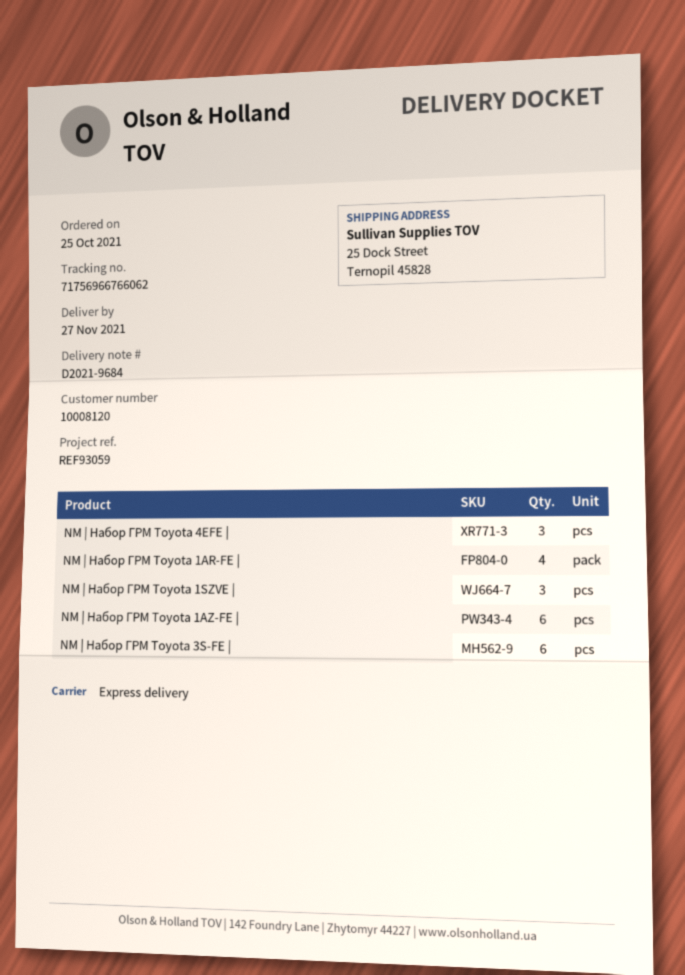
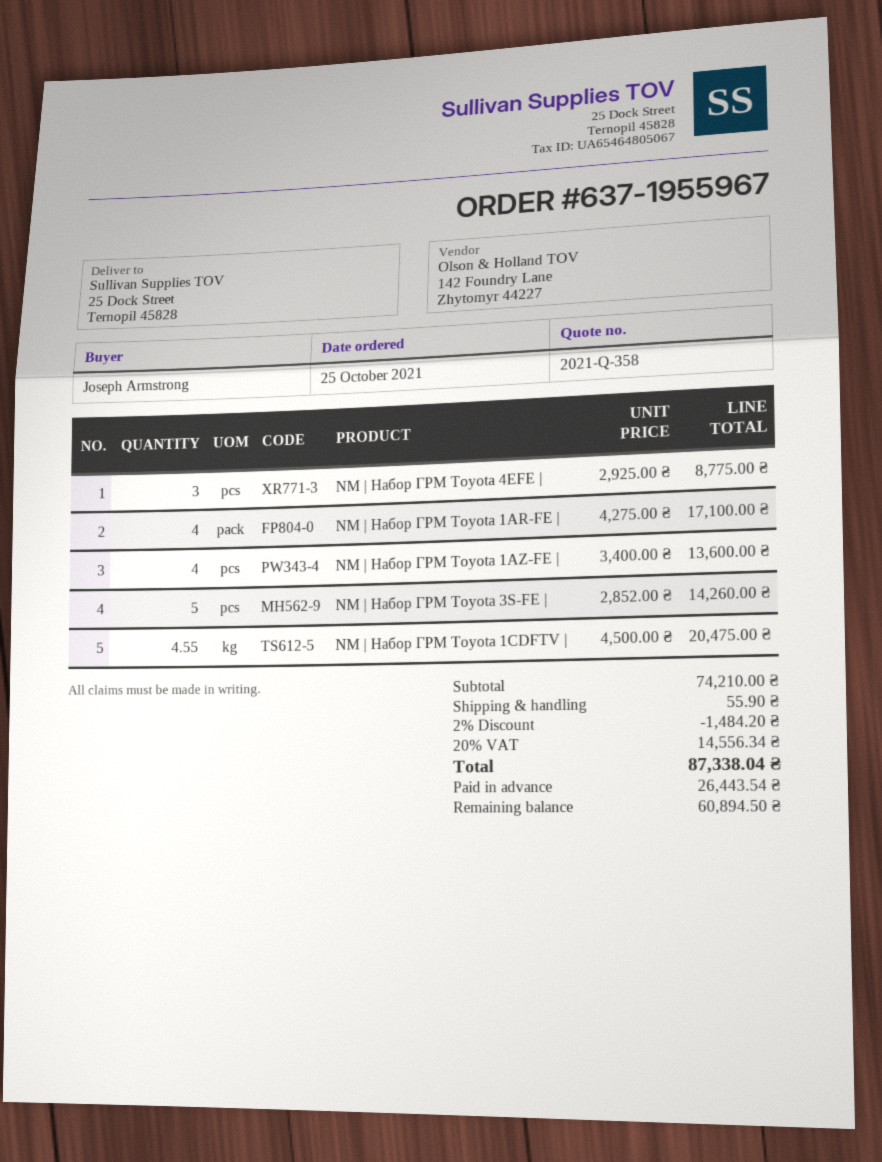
NM | Набор ГРМ Toyota 1SZVE |: 3 -> none
NM | Набор ГРМ Toyota 1AZ-FE |: 6 -> 4
NM | Набор ГРМ Toyota 3S-FE |: 6 -> 5
NM | Набор ГРМ Toyota 1CDFTV |: none -> 4.55

